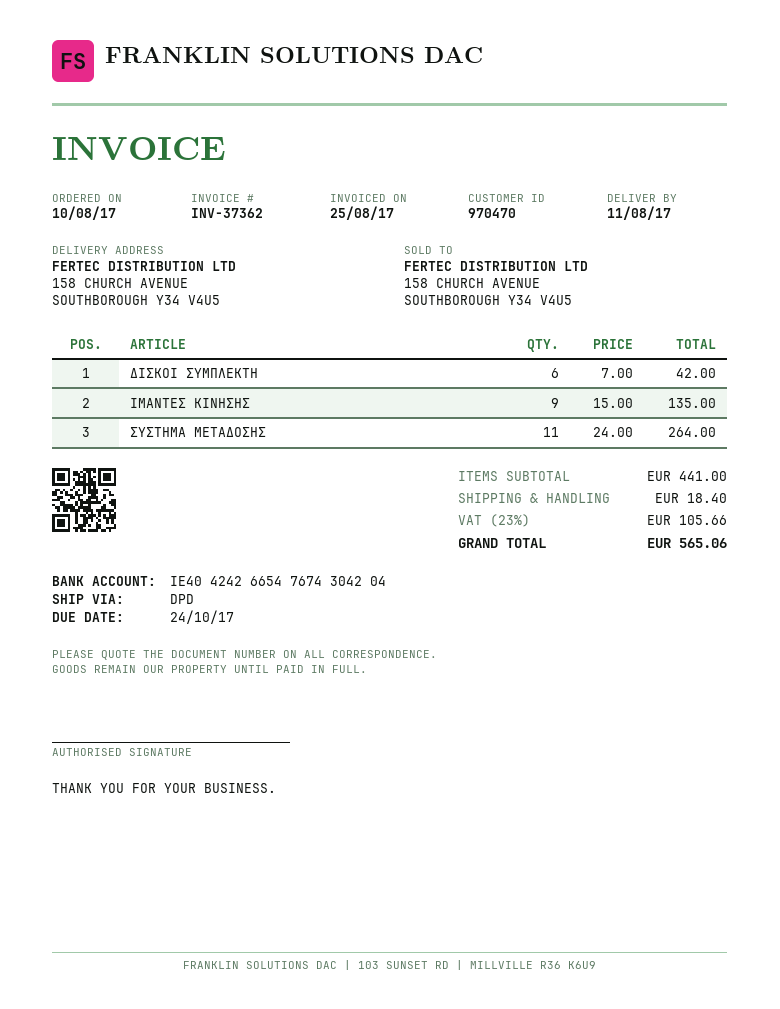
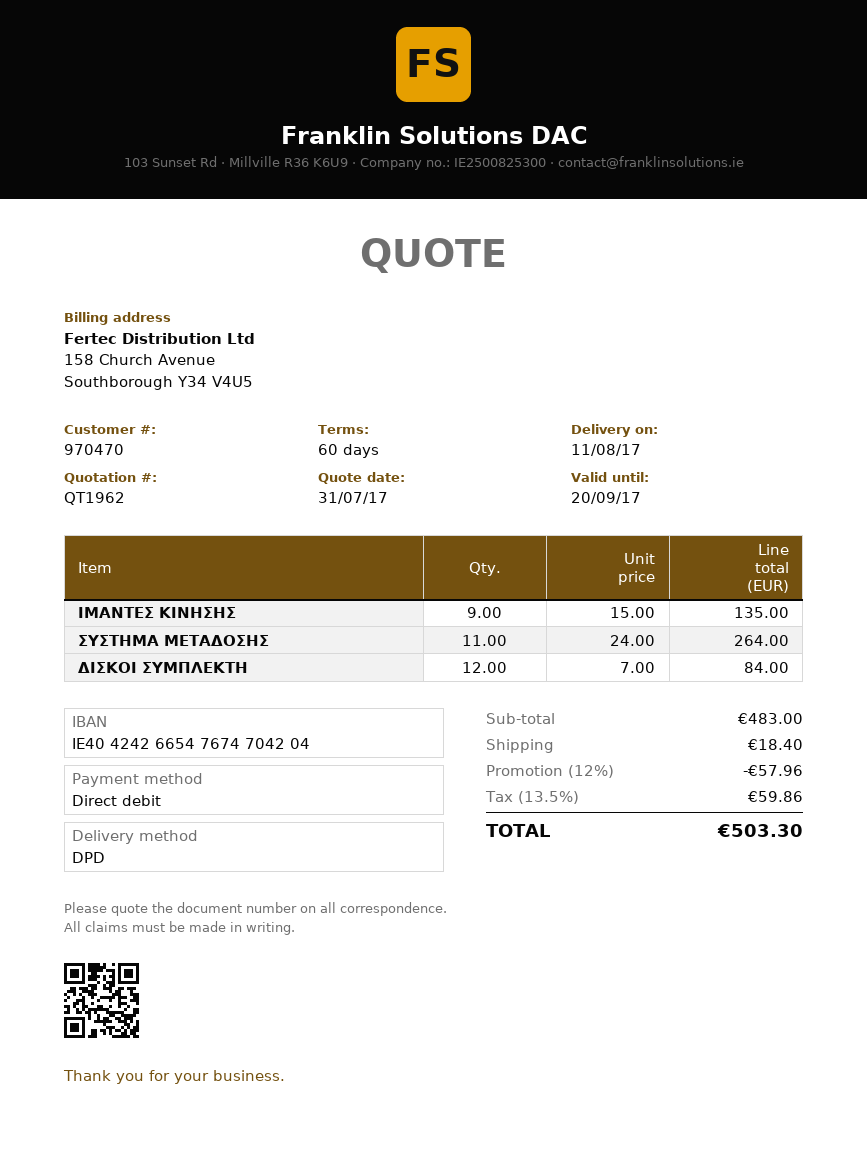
bank account: IE40424266547674304204 -> IE40424266547674704204
ΔΙΣΚΟΙ ΣΥΜΠΛΕΚΤΗ: 6 x 7.00 = 42.00 -> 12 x 7.00 = 84.00
subtotal: 441.00 -> 483.00
discount: none -> 12% = 57.96
tax: 23% = 105.66 -> 13.5% = 59.86
total: 565.06 -> 503.30

